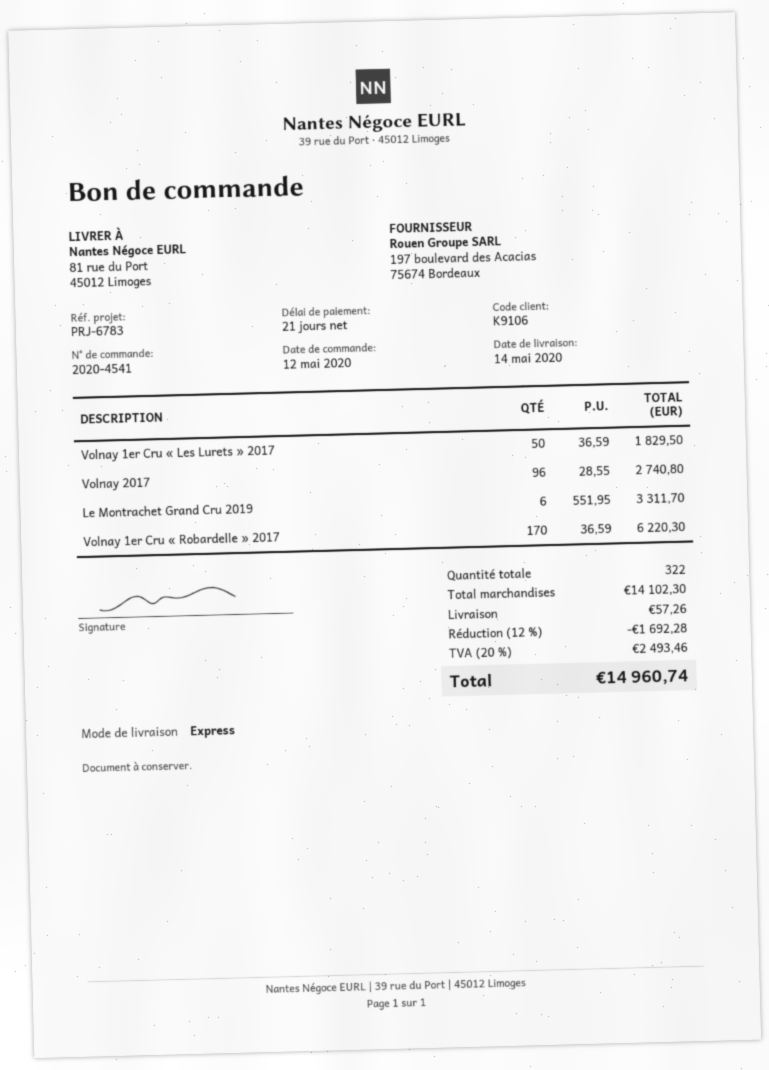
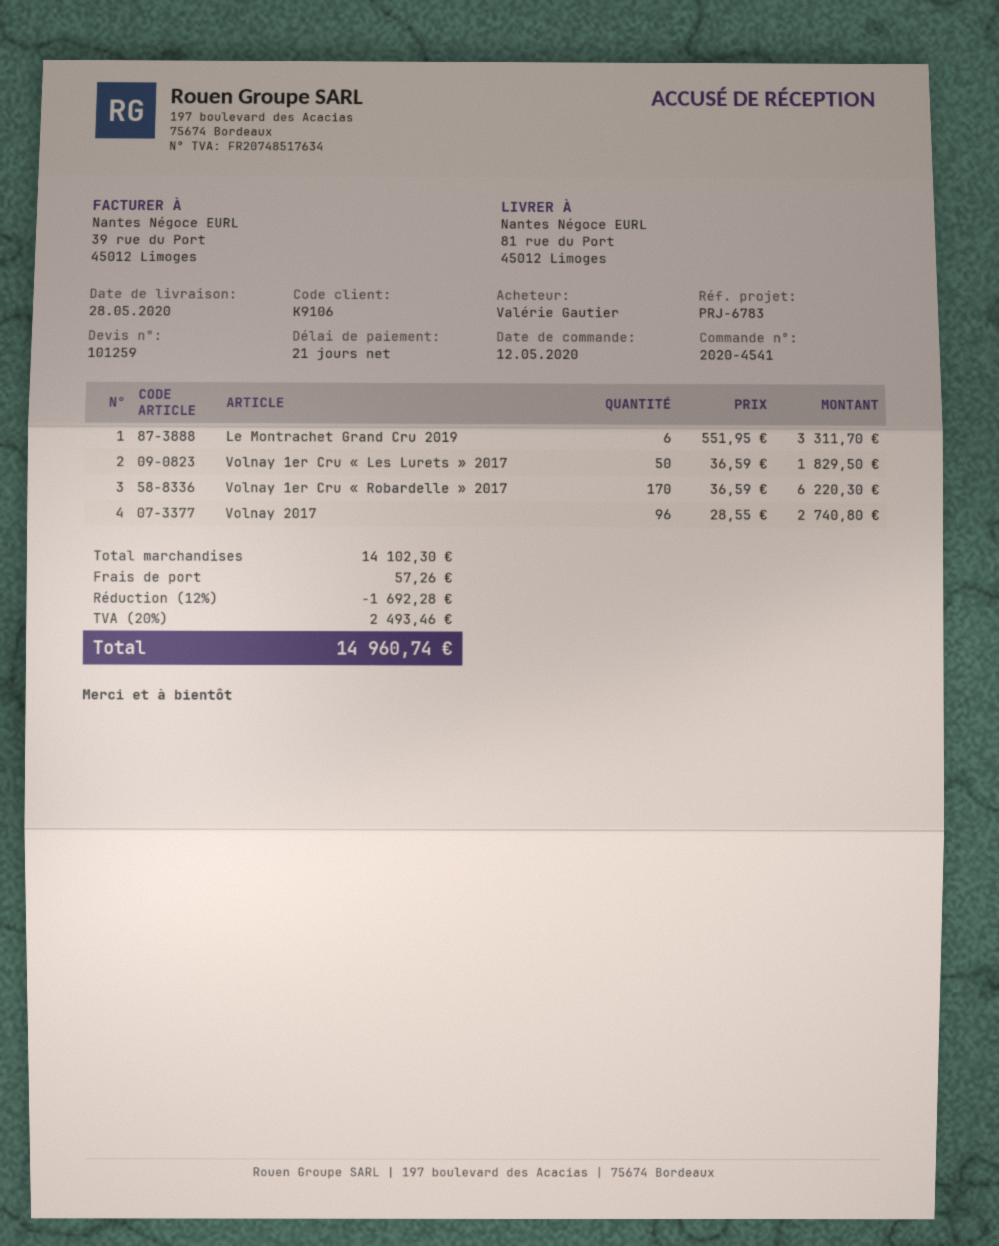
delivery date: 2020-05-14 -> 2020-05-28

